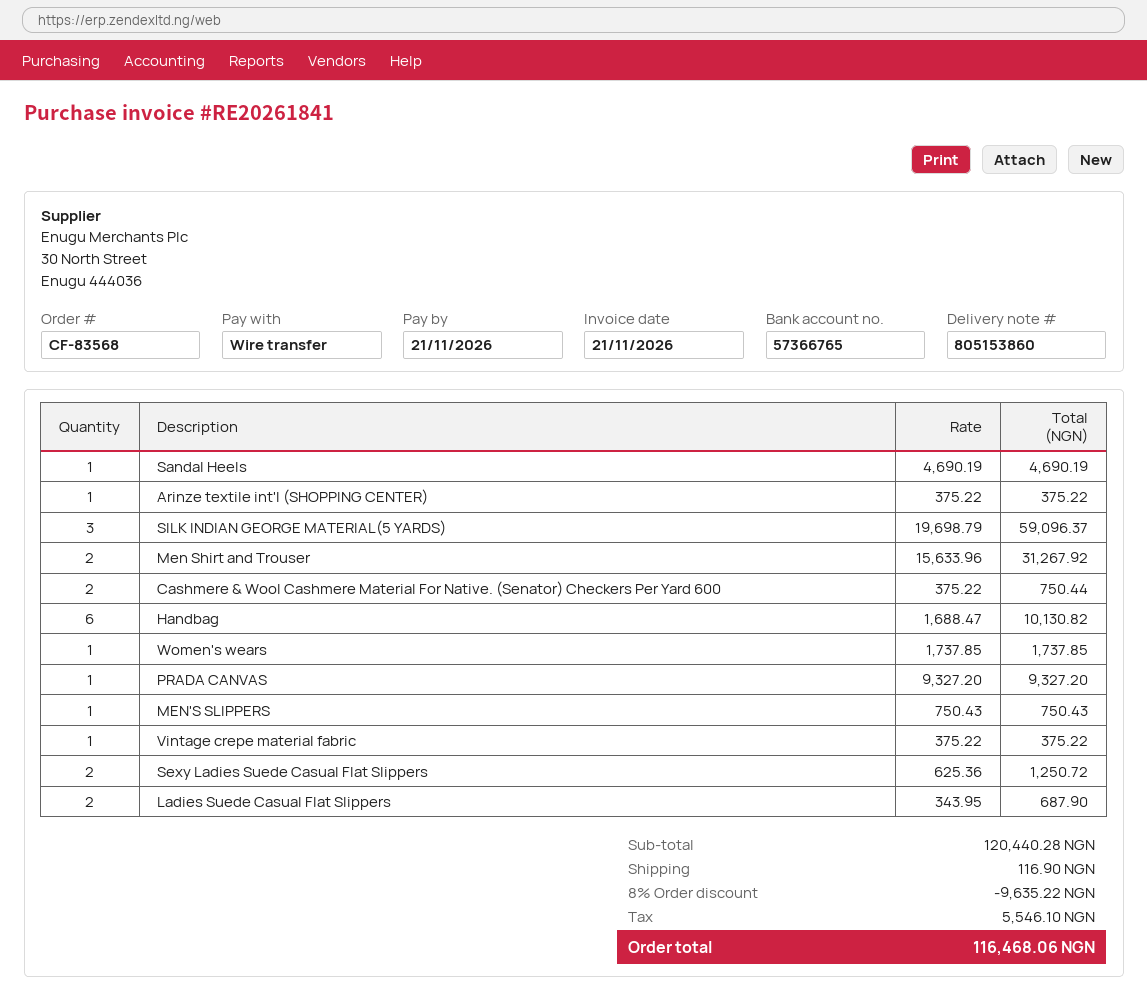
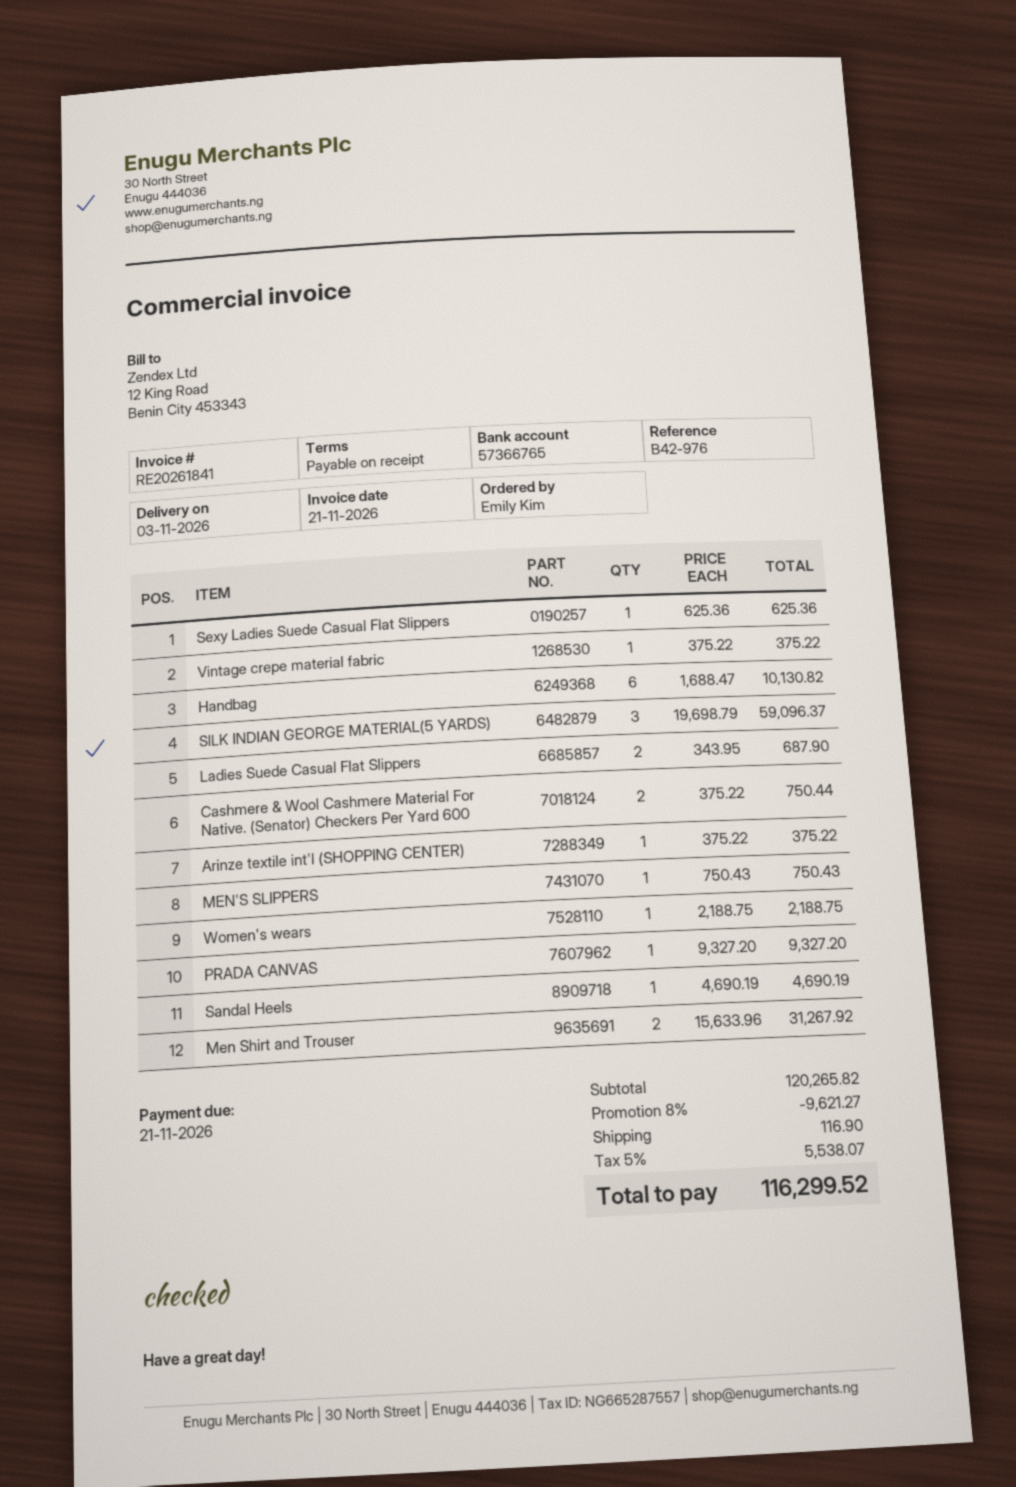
Women's wears: 1 x 1737.85 = 1737.85 -> 1 x 2188.75 = 2188.75
Sexy Ladies Suede Casual Flat Slippers: 2 x 625.36 = 1250.72 -> 1 x 625.36 = 625.36
subtotal: 120440.28 -> 120265.82
discount: 8% = 9635.22 -> 8% = 9621.27
tax: 5546.10 -> 5538.07
total: 116468.06 -> 116299.52

